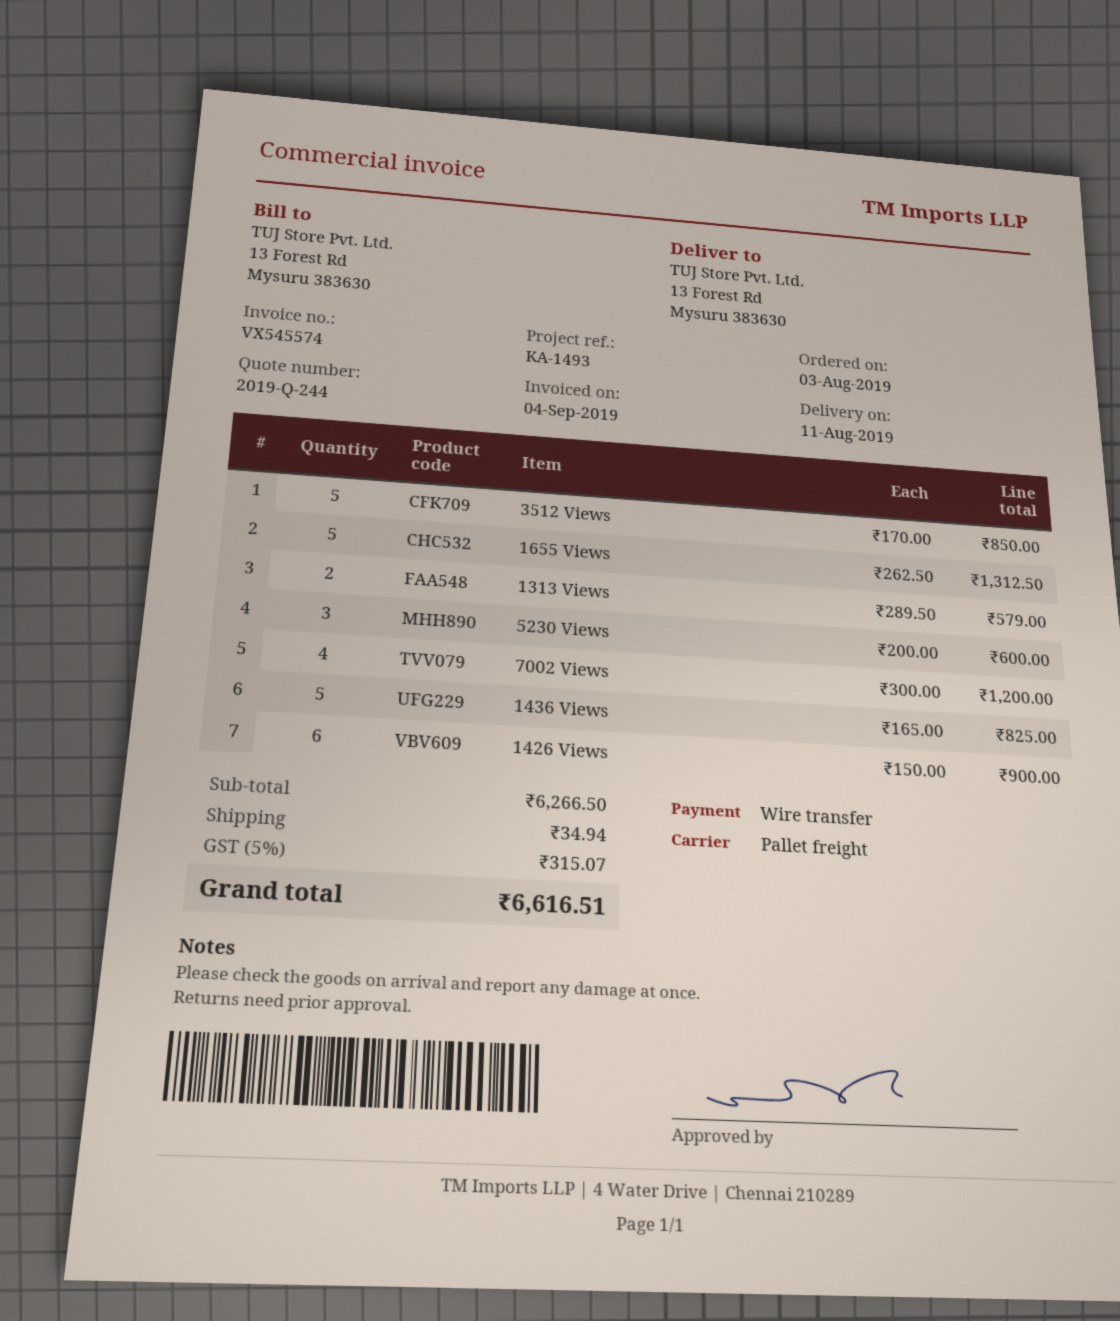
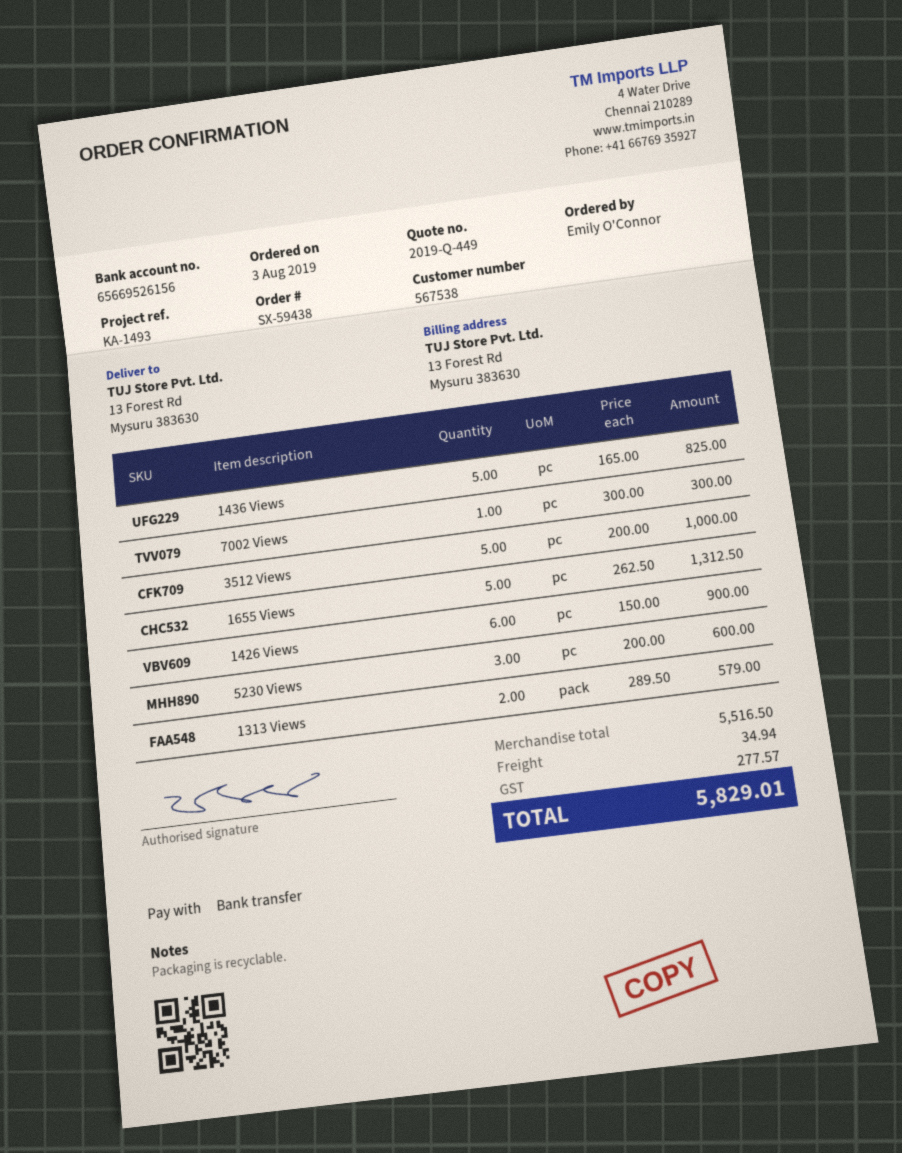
quote number: 2019-Q-244 -> 2019-Q-449
3512 Views: 5 x 170.00 = 850.00 -> 5 x 200.00 = 1000.00
7002 Views: 4 x 300.00 = 1200.00 -> 1 x 300.00 = 300.00
subtotal: 6266.50 -> 5516.50
tax: 315.07 -> 277.57
total: 6616.51 -> 5829.01

